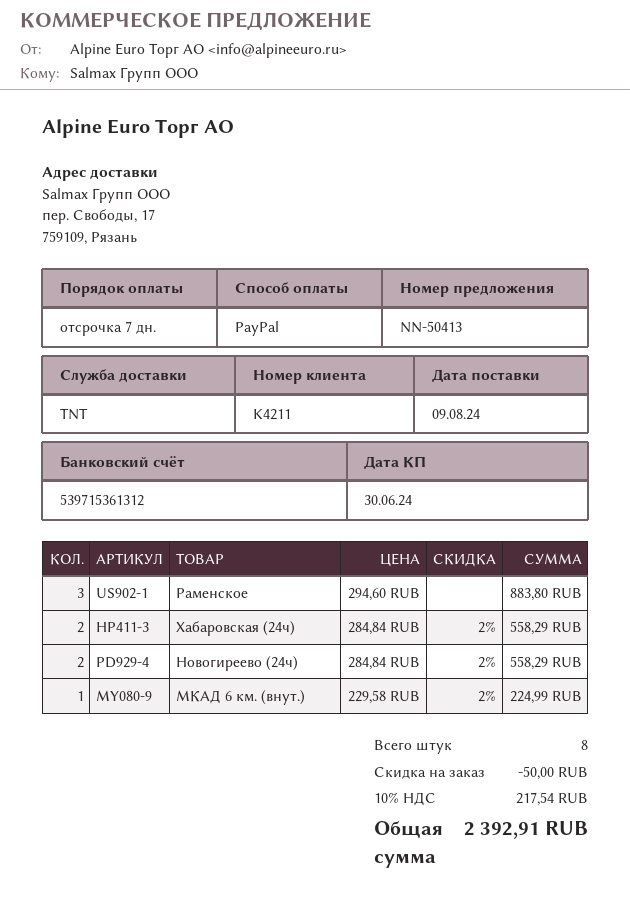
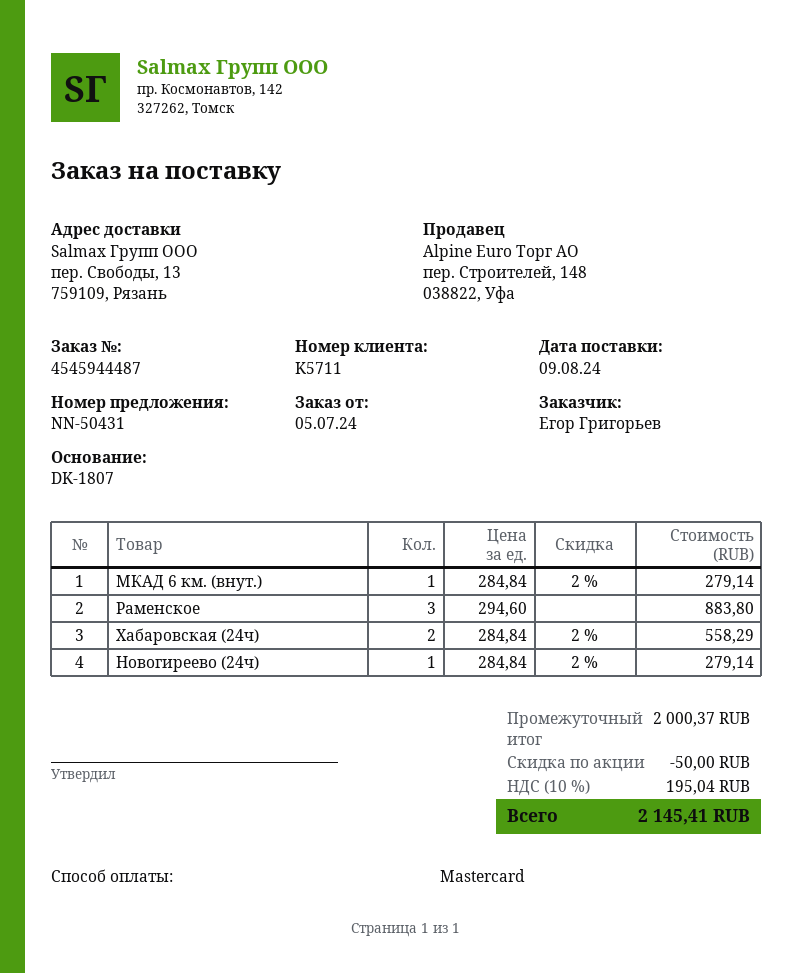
quote number: NN-50413 -> NN-50431
customer number: K4211 -> K5711
payment method: PayPal -> Mastercard
ship to: пер. Свободы, 17, 759109, Рязань -> пер. Свободы, 13, 759109, Рязань
Новогиреево (24ч): 2 x 284.84 - 2% = 558.29 -> 1 x 284.84 - 2% = 279.14
МКАД 6 км. (внут.): 1 x 229.58 - 2% = 224.99 -> 1 x 284.84 - 2% = 279.14
tax: 10% = 217.54 -> 10% = 195.04
total: 2392.91 -> 2145.41

